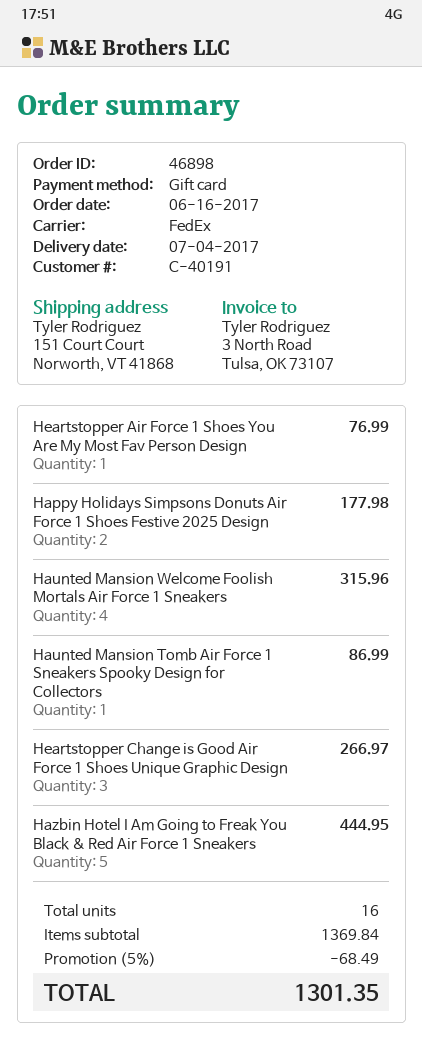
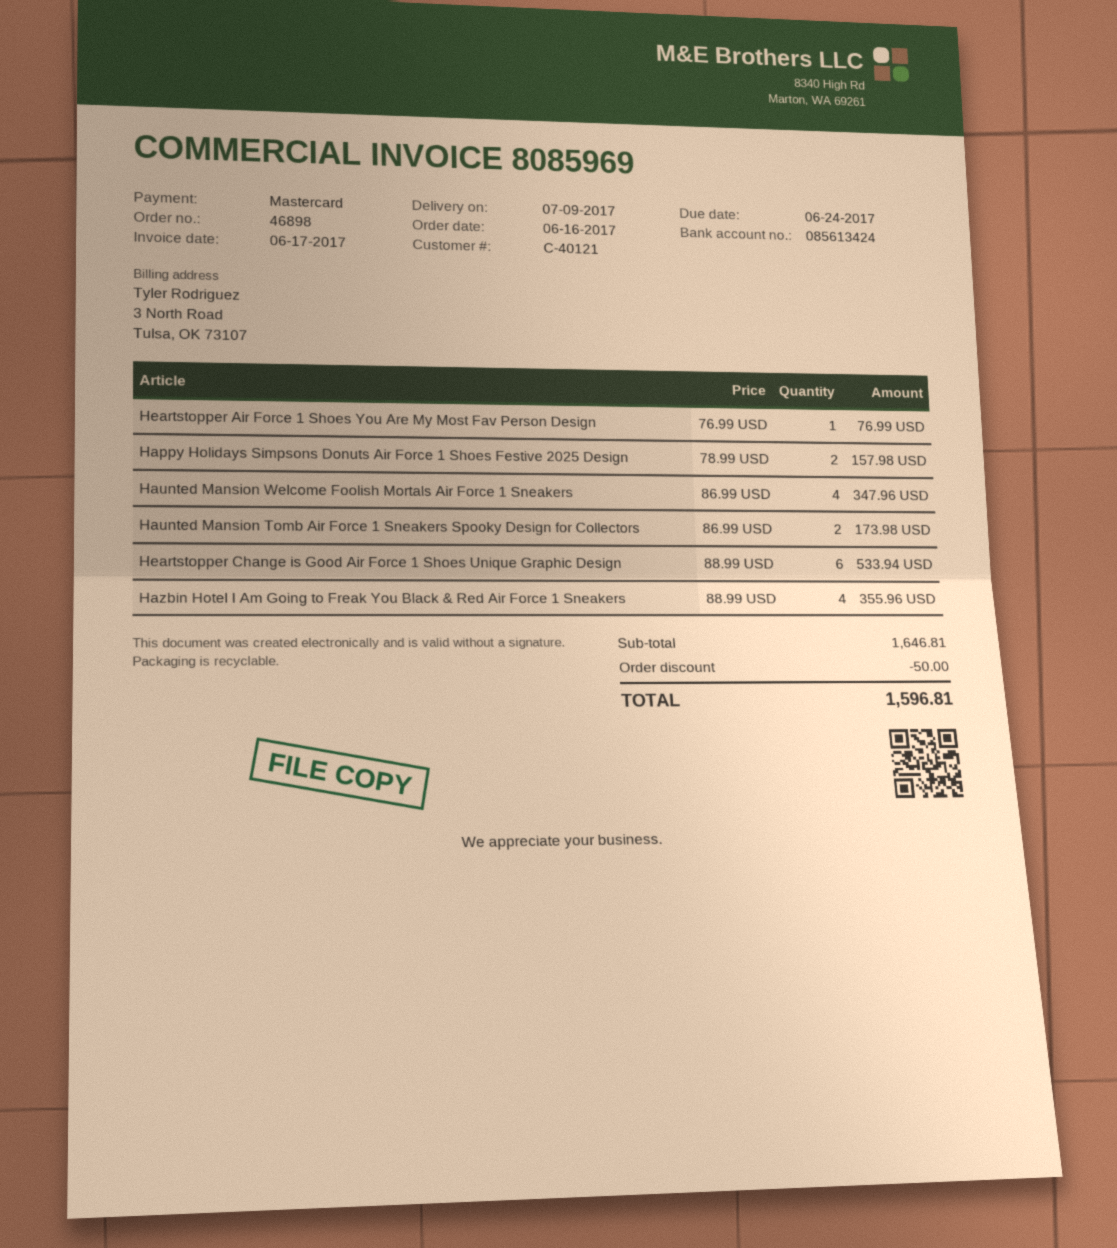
delivery date: 2017-07-04 -> 2017-07-09
customer number: C-40191 -> C-40121
payment method: gift card -> Mastercard
Happy Holidays Simpsons Donuts Air Force 1 Shoes Festive 2025 Design: 2 for 177.98 -> 2 for 157.98
Haunted Mansion Welcome Foolish Mortals Air Force 1 Sneakers: 4 for 315.96 -> 4 for 347.96
Haunted Mansion Tomb Air Force 1 Sneakers Spooky Design for Collectors: 1 for 86.99 -> 2 for 173.98
Heartstopper Change is Good Air Force 1 Shoes Unique Graphic Design: 3 for 266.97 -> 6 for 533.94
Hazbin Hotel I Am Going to Freak You Black & Red Air Force 1 Sneakers: 5 for 444.95 -> 4 for 355.96
subtotal: 1369.84 -> 1646.81
discount: 68.49 -> 50.00
total: 1301.35 -> 1596.81

